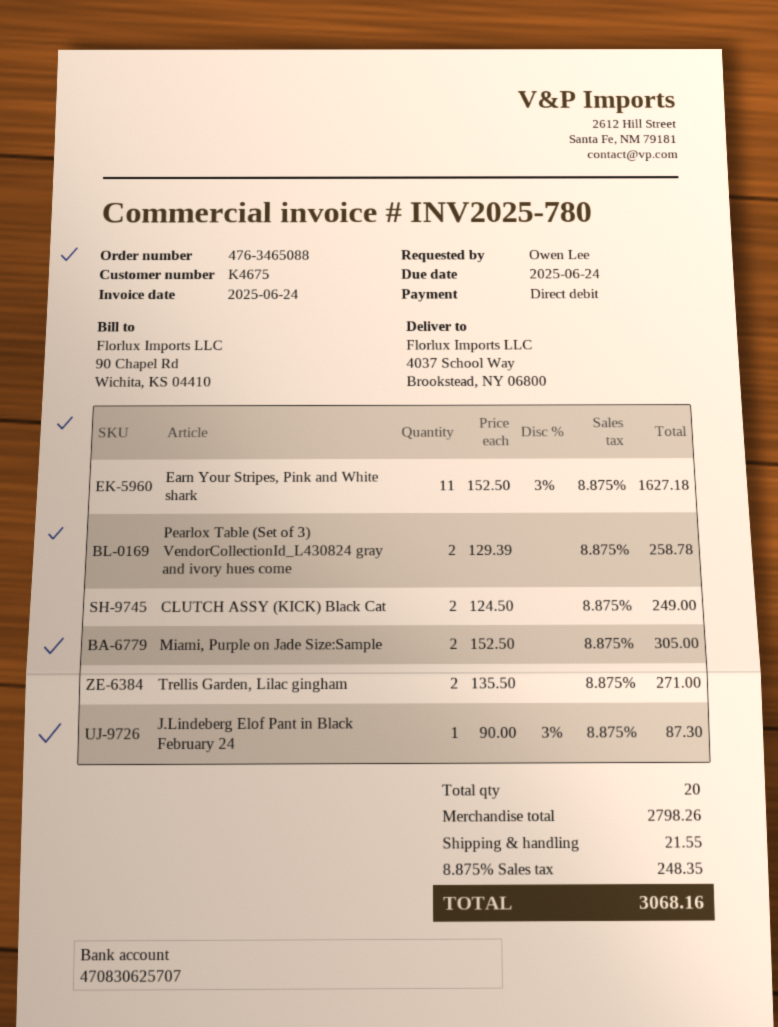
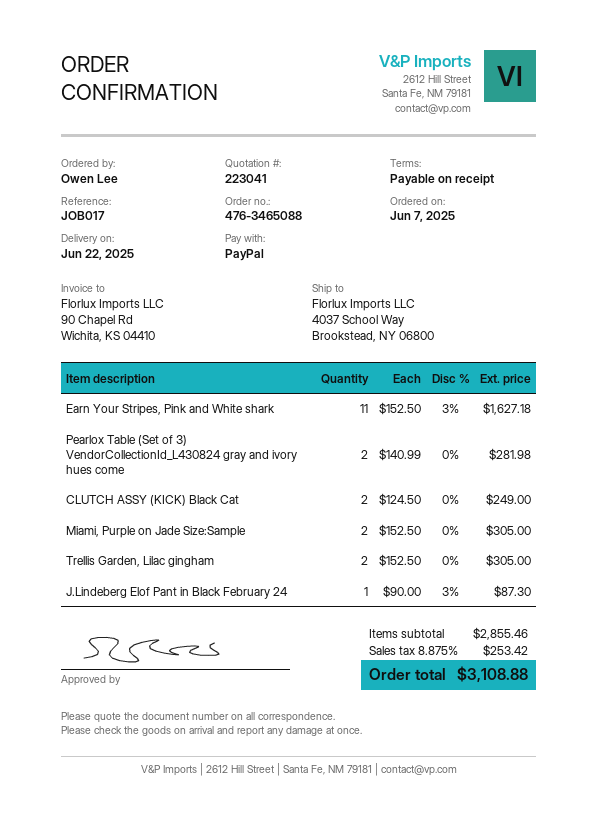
payment method: direct debit -> PayPal
Pearlox Table (Set of 3) VendorCollectionId_L430824 gray and ivory hues come: 2 x 129.39 = 258.78 -> 2 x 140.99 = 281.98
Trellis Garden, Lilac gingham: 2 x 135.50 = 271.00 -> 2 x 152.50 = 305.00
subtotal: 2798.26 -> 2855.46
shipping: 21.55 -> none
tax: 8.875% = 248.35 -> 8.875% = 253.42
total: 3068.16 -> 3108.88

